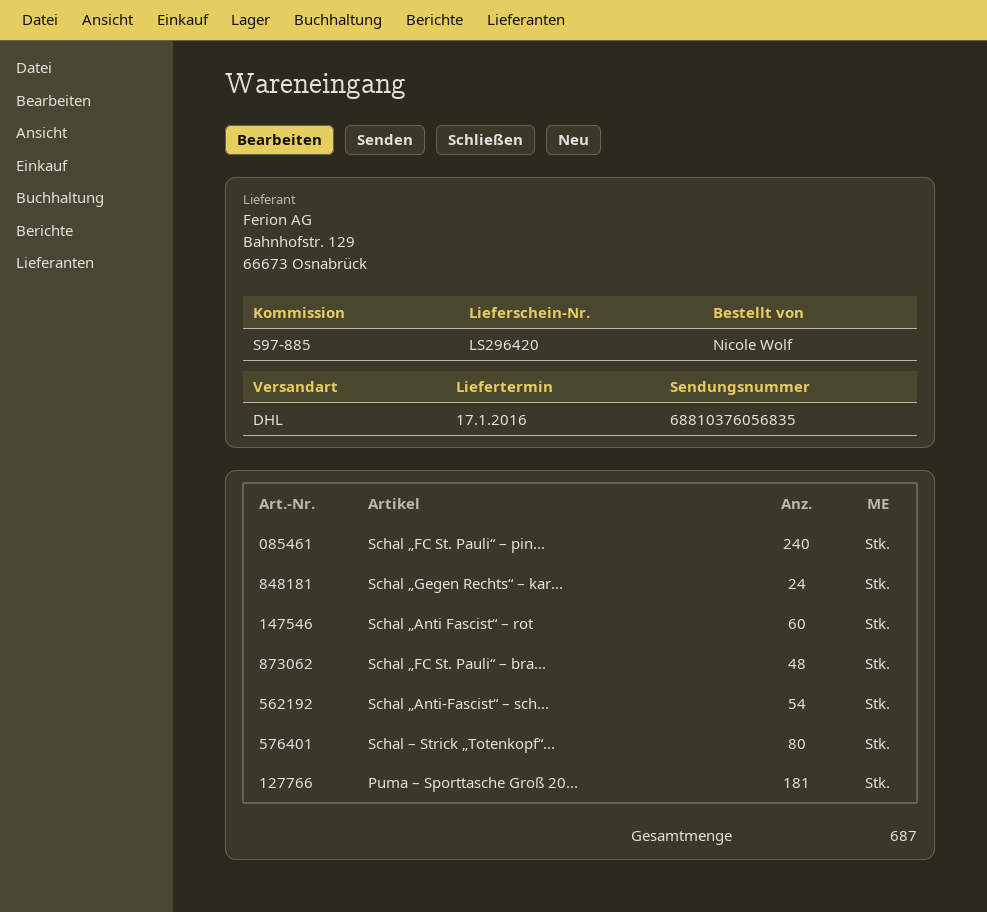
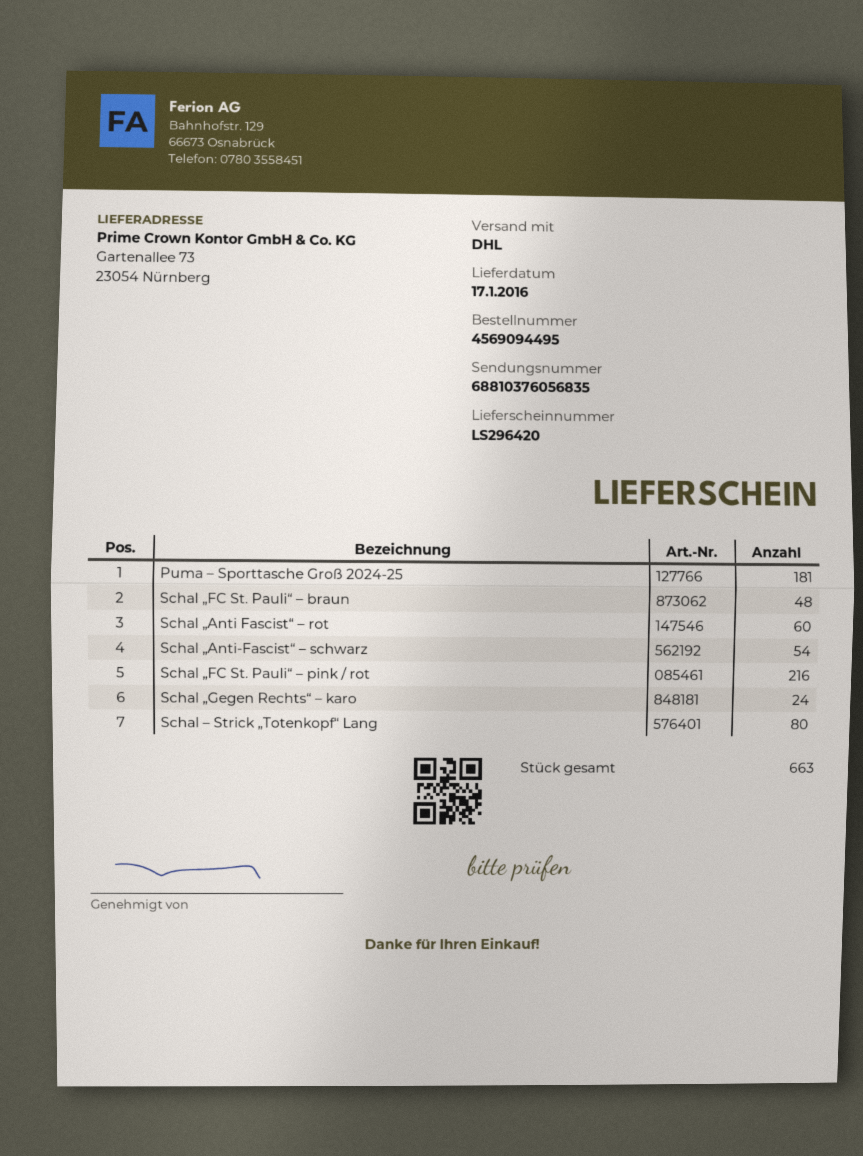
Schal „FC St. Pauli“ – pin...: 240 -> 216
total quantity: 687 -> 663

